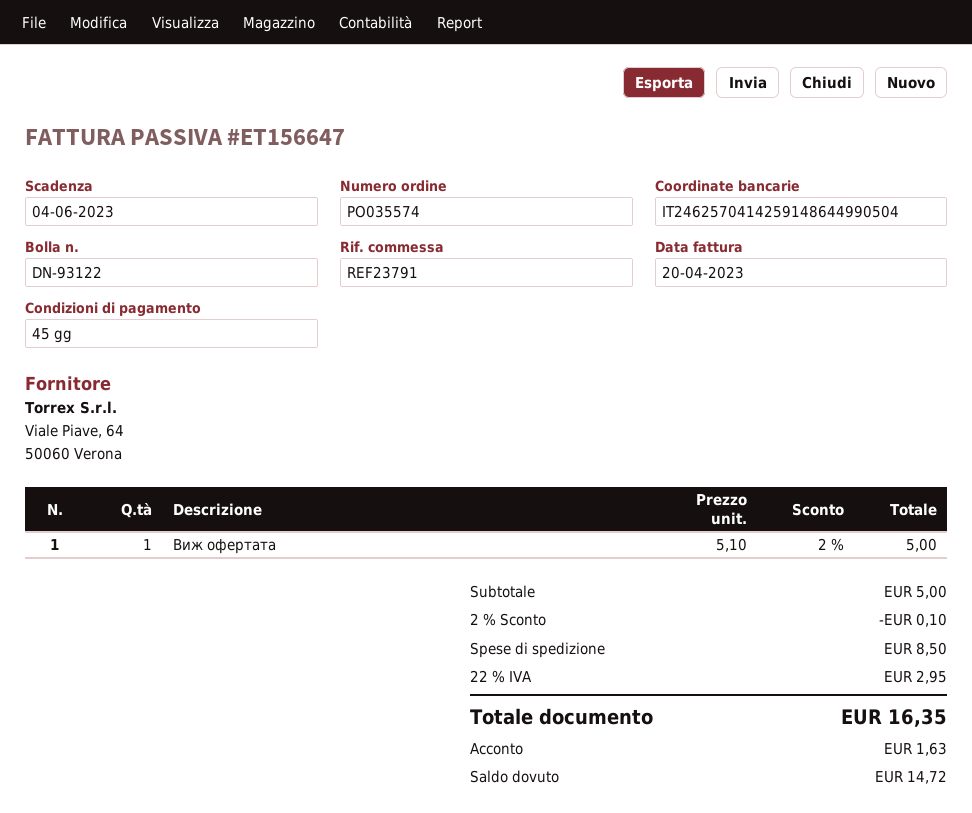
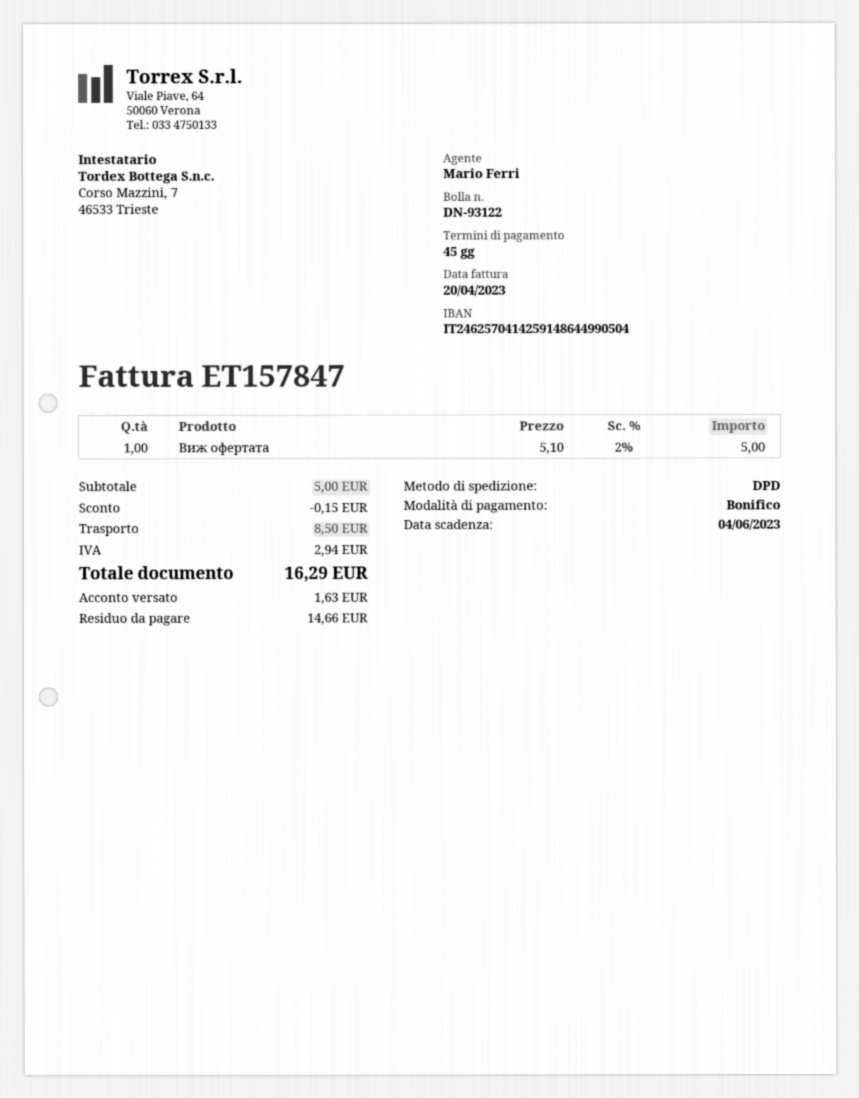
invoice number: ET156647 -> ET157847
discount: 0.10 -> 0.15
tax: 2.95 -> 2.94
total: 16.35 -> 16.29
balance: 14.72 -> 14.66

